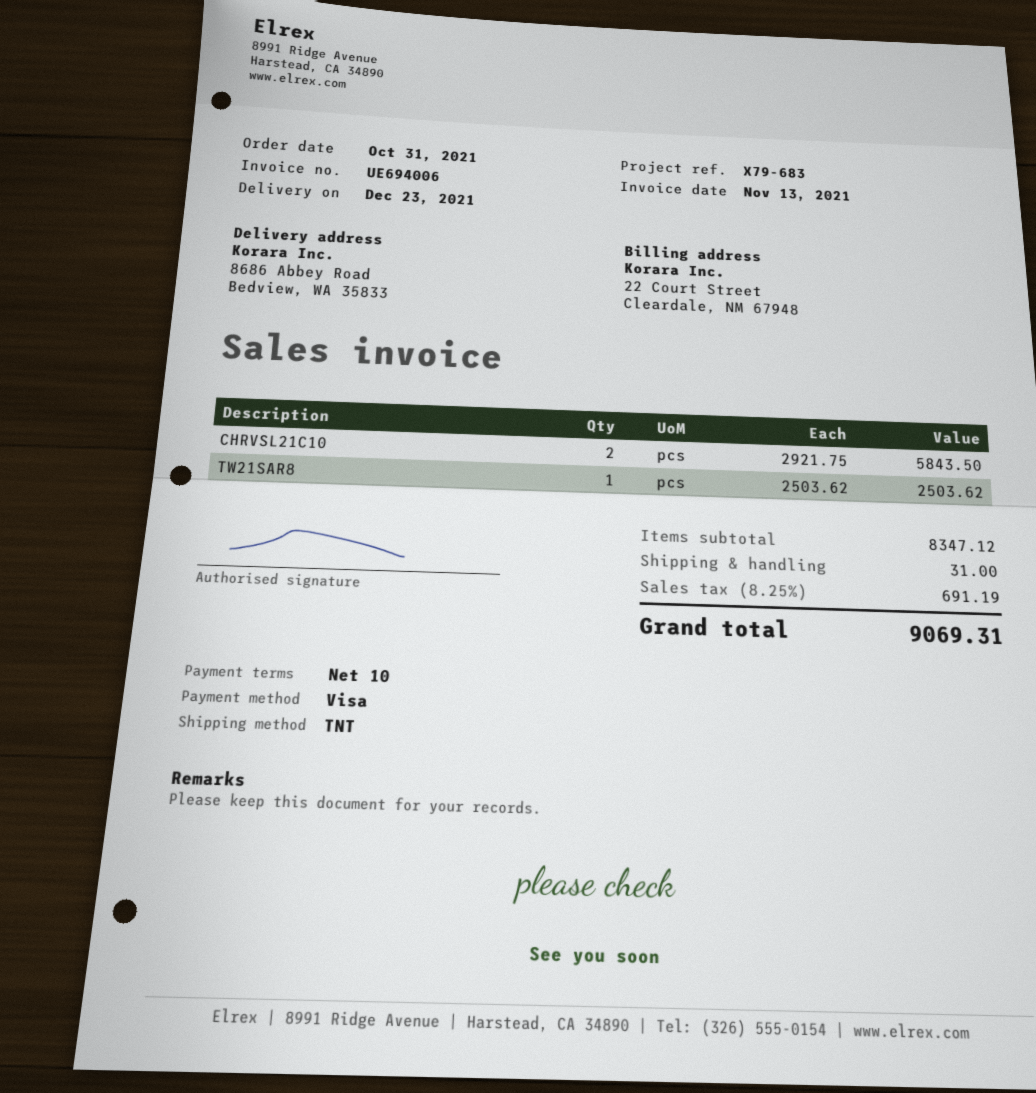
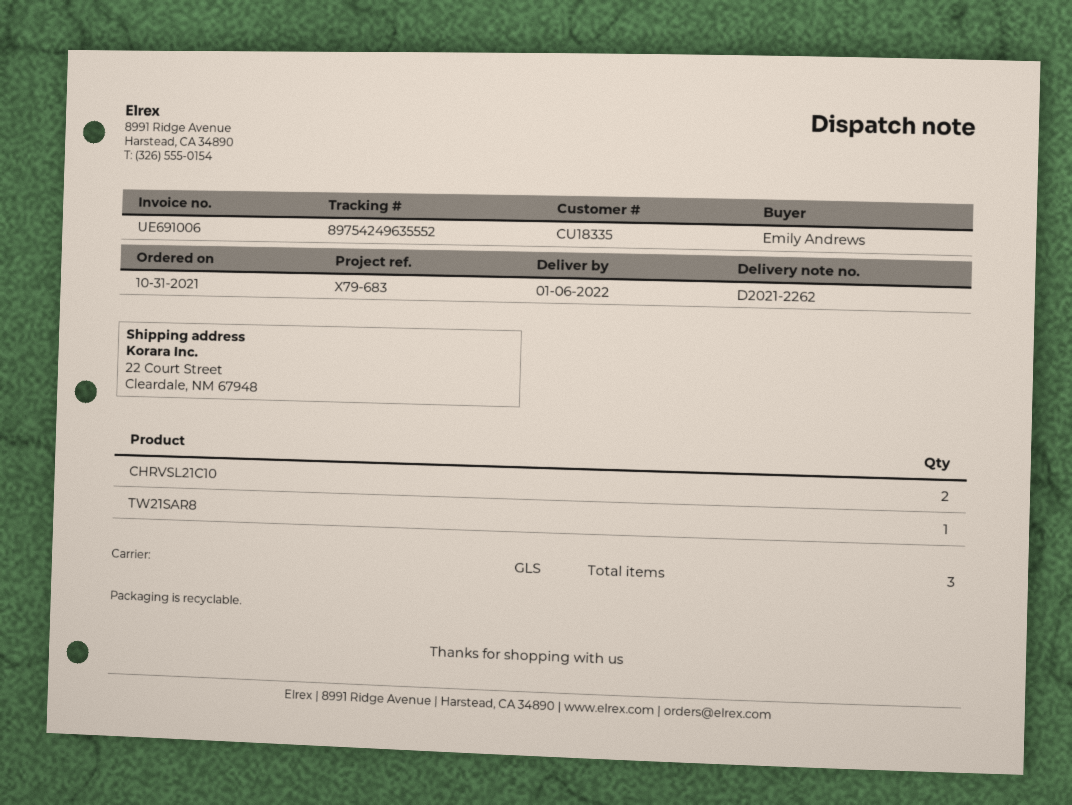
delivery date: 2021-12-23 -> 2022-01-06
invoice number: UE694006 -> UE691006
shipping method: TNT -> GLS
ship to: 8686 Abbey Road, Bedview, WA 35833 -> 22 Court Street, Cleardale, NM 67948

